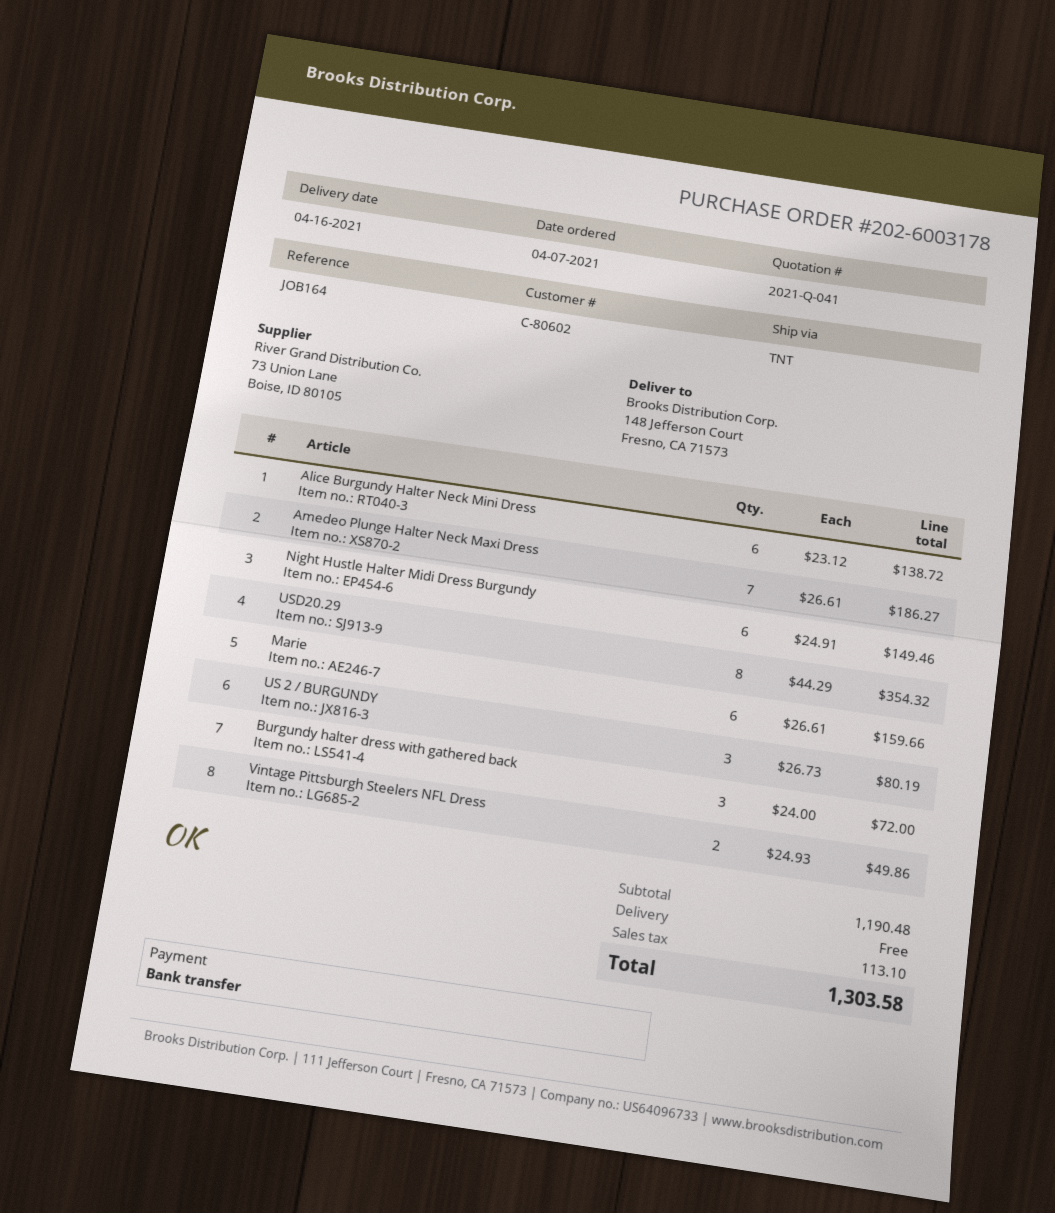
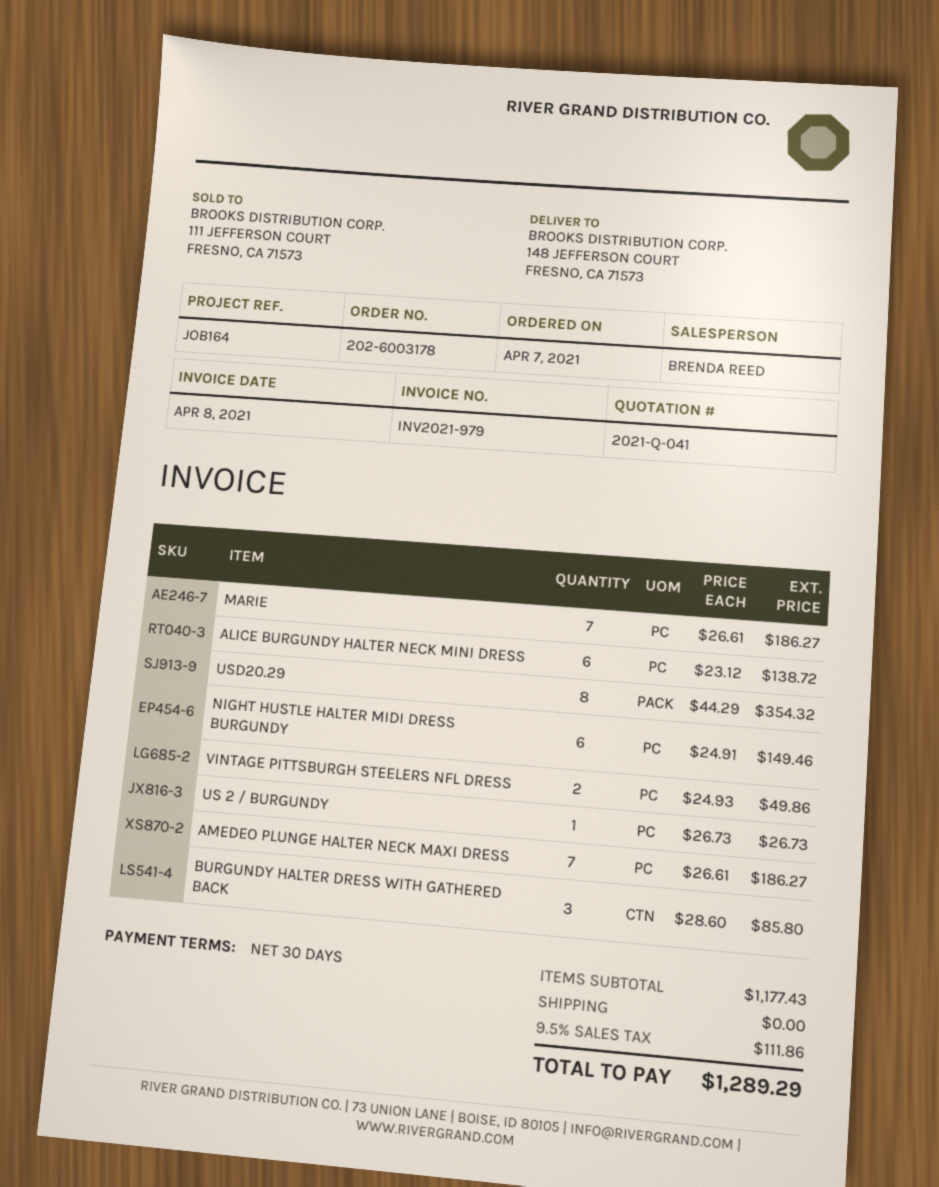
Marie: 6 x 26.61 = 159.66 -> 7 x 26.61 = 186.27
US 2 / BURGUNDY: 3 x 26.73 = 80.19 -> 1 x 26.73 = 26.73
Burgundy halter dress with gathered back: 3 x 24.00 = 72.00 -> 3 x 28.60 = 85.80
subtotal: 1190.48 -> 1177.43
tax: 113.10 -> 111.86
total: 1303.58 -> 1289.29

